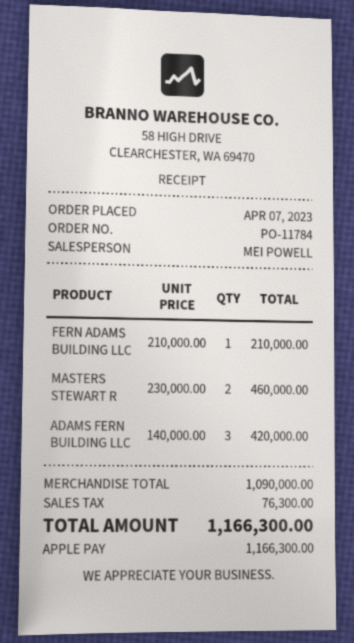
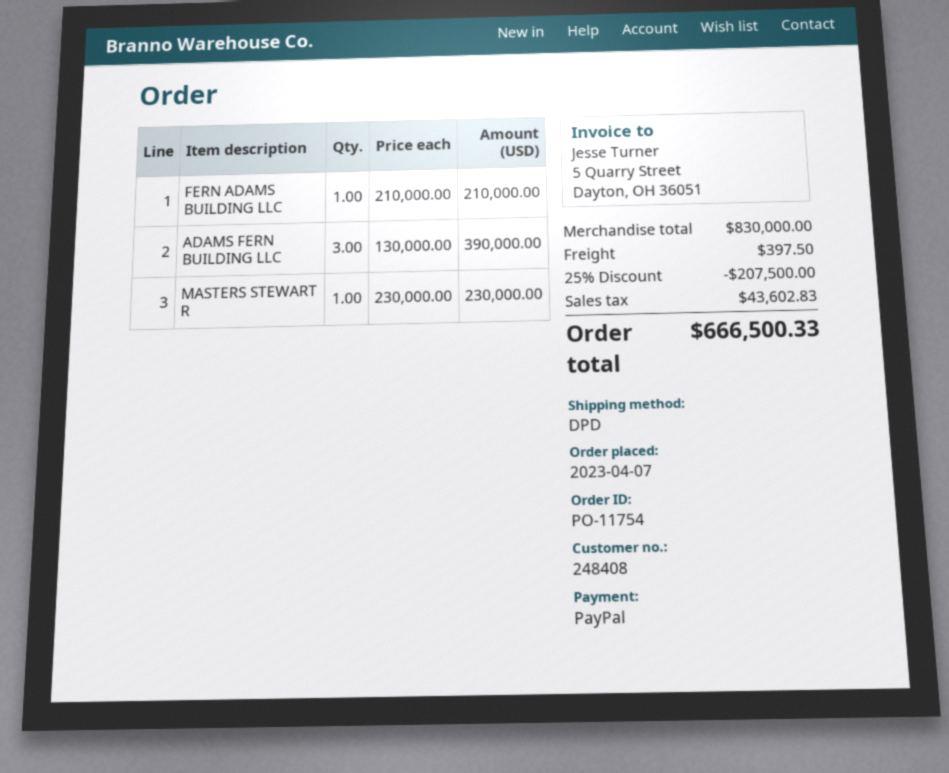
order number: PO-11784 -> PO-11754
payment method: Apple Pay -> PayPal
MASTERS STEWART R: 2 x 230000.00 = 460000.00 -> 1 x 230000.00 = 230000.00
ADAMS FERN BUILDING LLC: 3 x 140000.00 = 420000.00 -> 3 x 130000.00 = 390000.00
subtotal: 1090000.00 -> 830000.00
discount: none -> 25% = 207500.00
shipping: none -> 397.50
tax: 76300.00 -> 43602.83
total: 1166300.00 -> 666500.33

